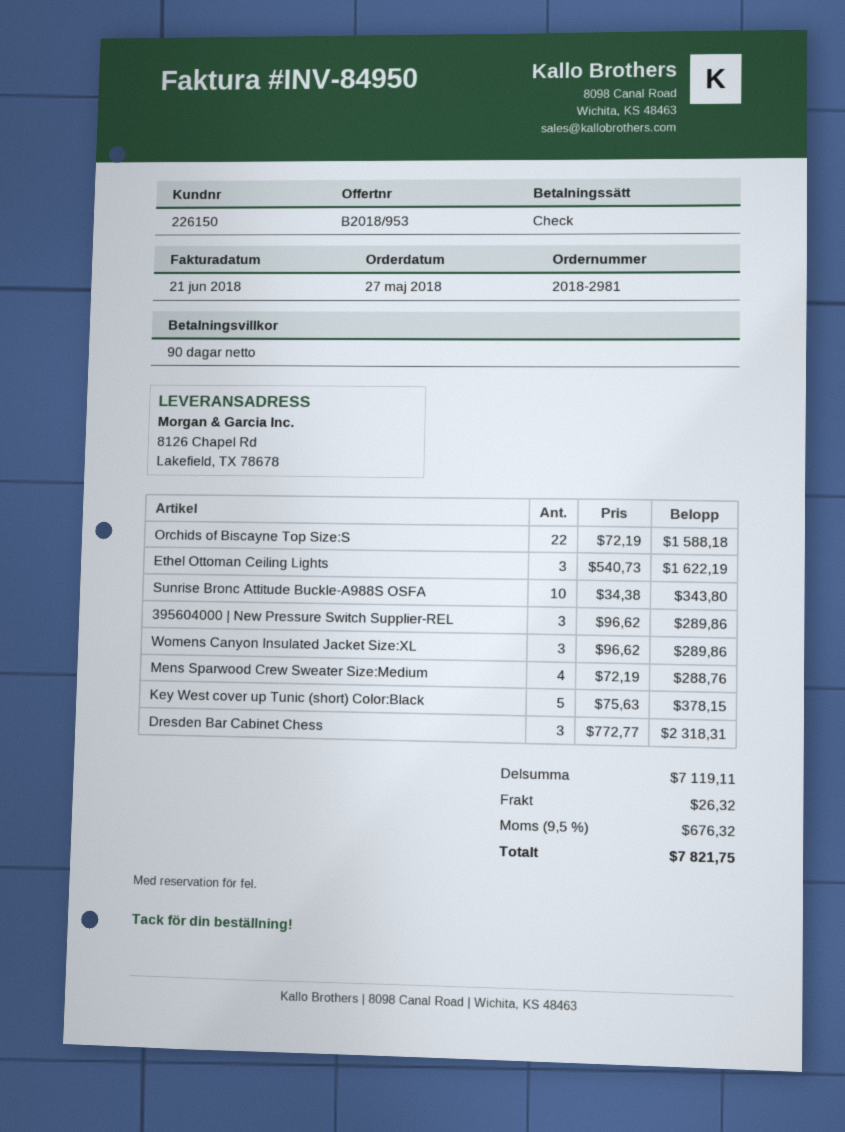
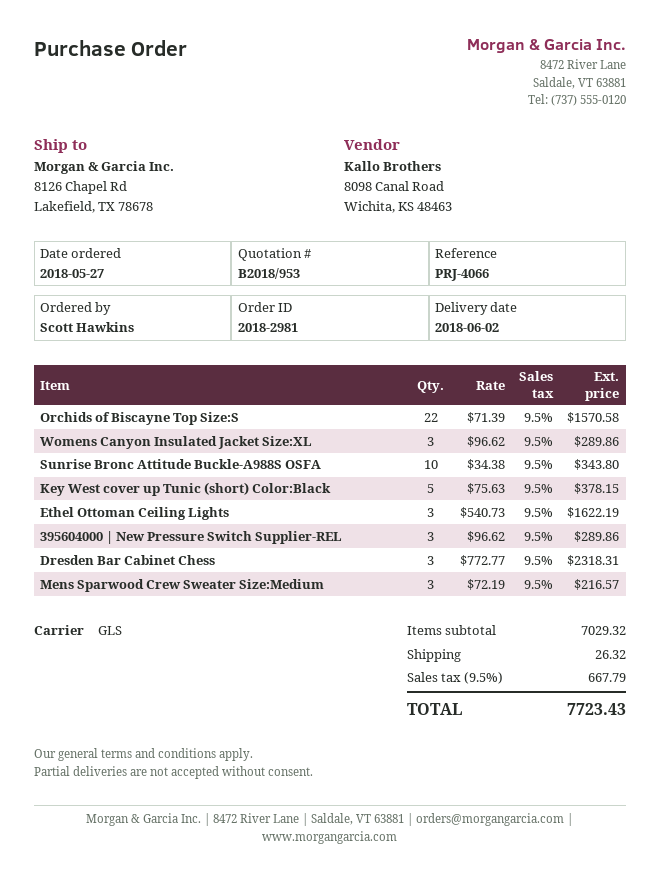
Orchids of Biscayne Top Size:S: 22 x 72.19 = 1588.18 -> 22 x 71.39 = 1570.58
Mens Sparwood Crew Sweater Size:Medium: 4 x 72.19 = 288.76 -> 3 x 72.19 = 216.57
subtotal: 7119.11 -> 7029.32
tax: 9.5% = 676.32 -> 9.5% = 667.79
total: 7821.75 -> 7723.43

